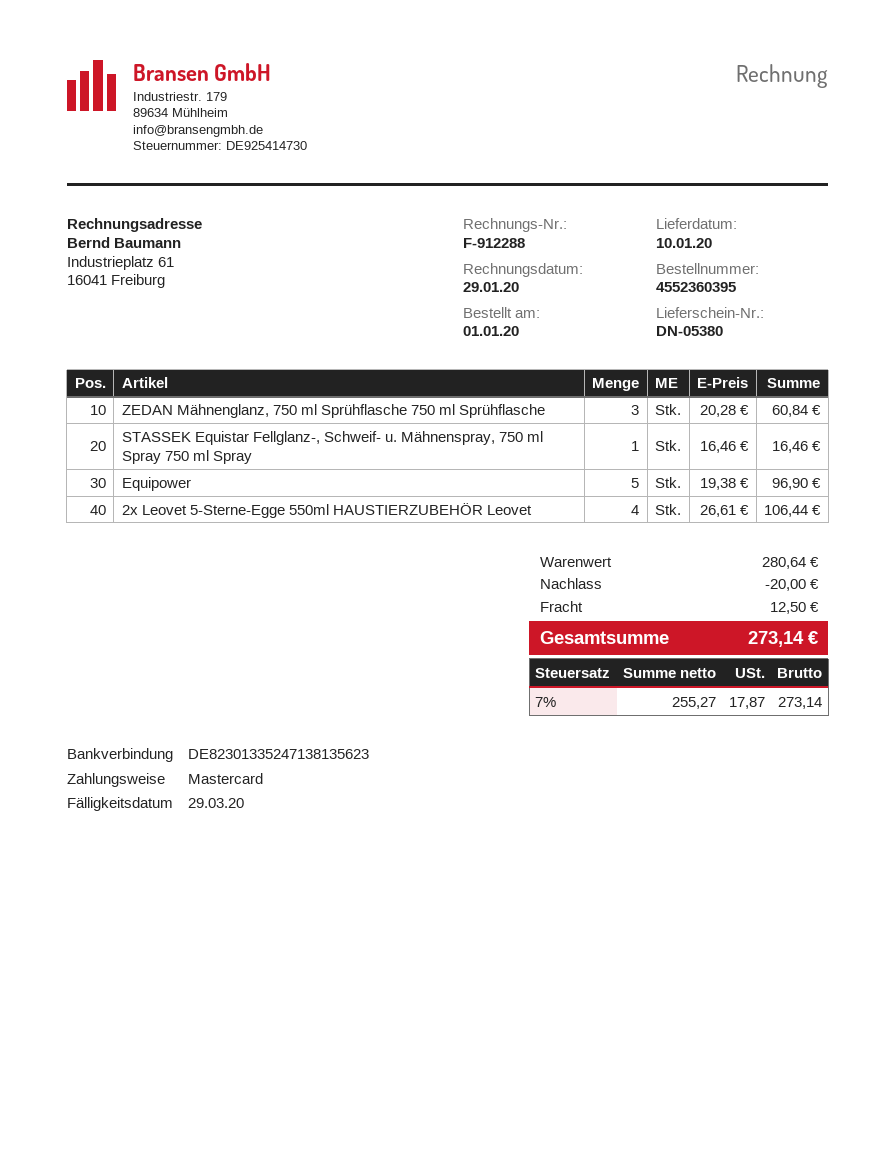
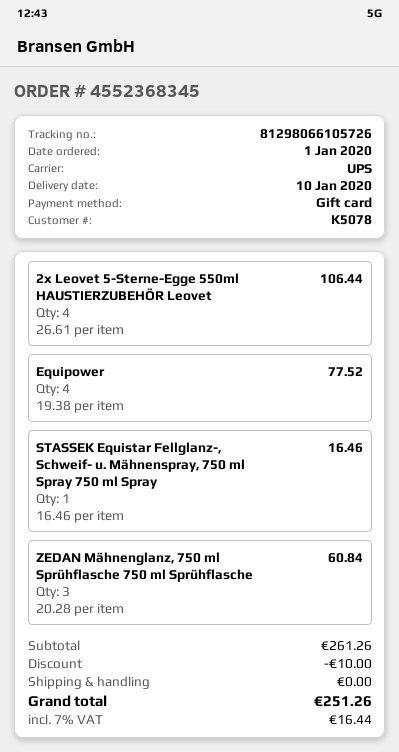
order number: 4552360395 -> 4552368345
payment method: Mastercard -> gift card
Equipower: 5 x 19.38 = 96.90 -> 4 x 19.38 = 77.52
subtotal: 280.64 -> 261.26
discount: 20.00 -> 10.00
shipping: 12.50 -> 0.00
tax: 7% = 17.87 -> 7% = 16.44
total: 273.14 -> 251.26

